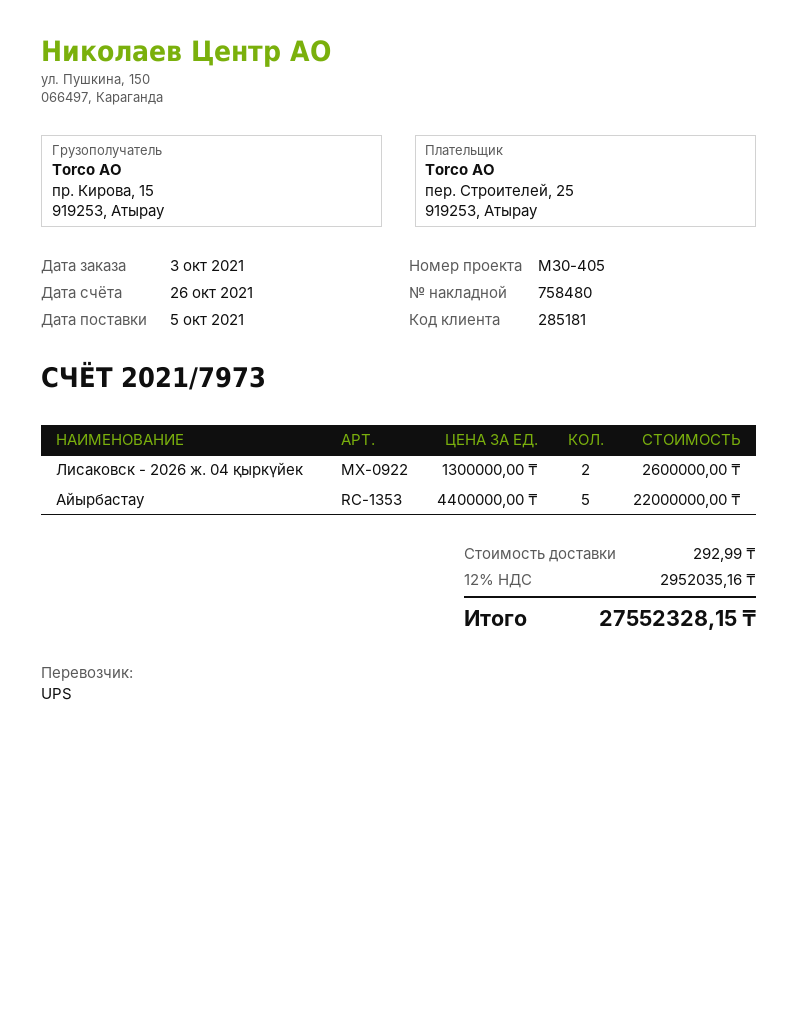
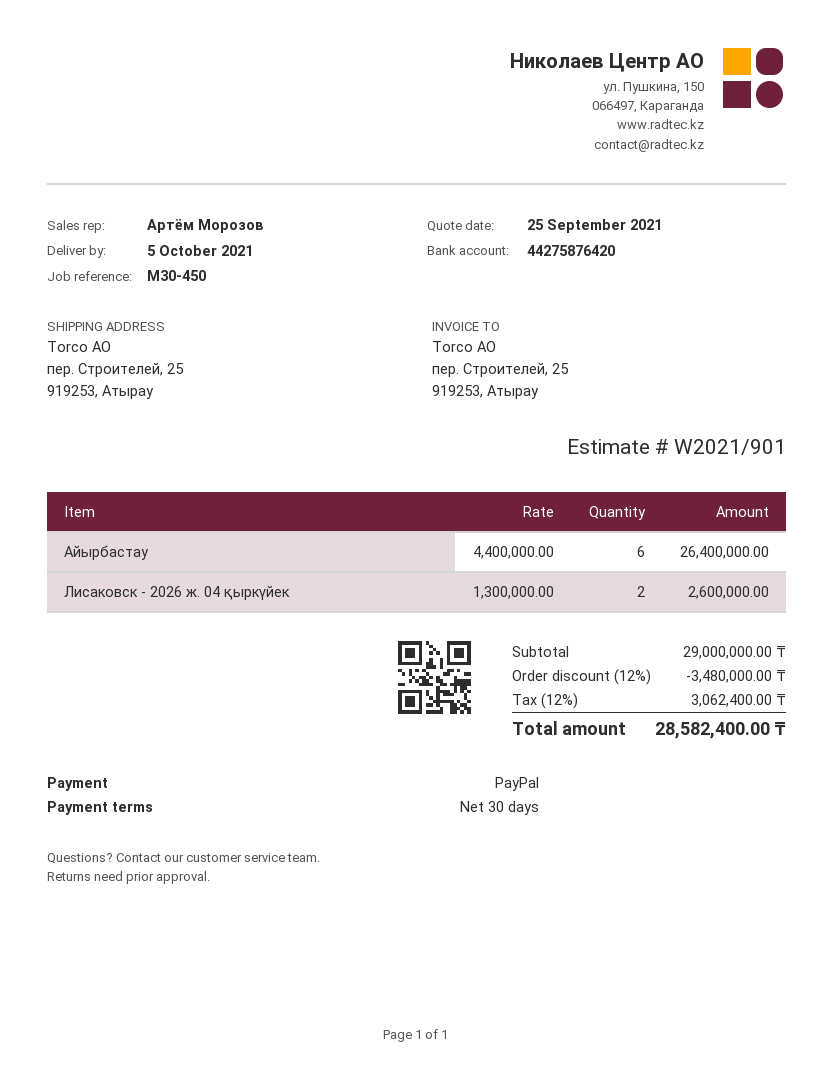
reference: M30-405 -> M30-450
ship to: пр. Кирова, 15, 919253, Атырау -> пер. Строителей, 25, 919253, Атырау
Айырбастау: 5 x 4400000.00 = 22000000.00 -> 6 x 4400000.00 = 26400000.00
discount: none -> 12% = 3480000.00
shipping: 292.99 -> none
tax: 12% = 2952035.16 -> 12% = 3062400.00
total: 27552328.15 -> 28582400.00

